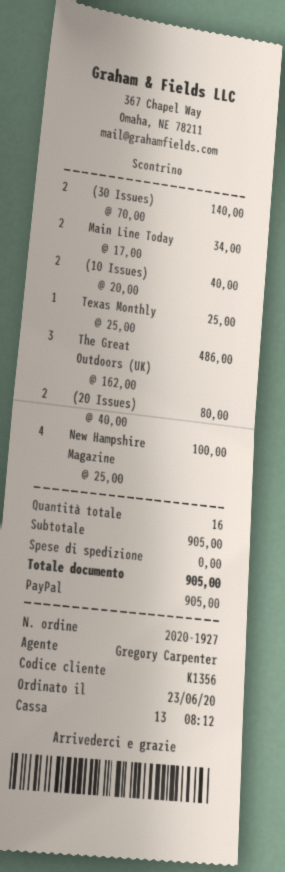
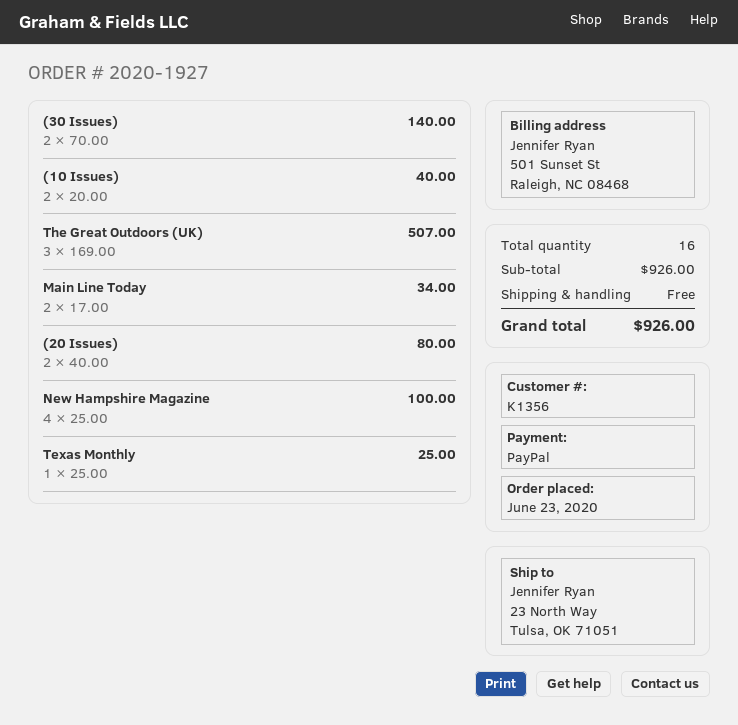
The Great Outdoors (UK): 3 x 162.00 = 486.00 -> 3 x 169.00 = 507.00
subtotal: 905.00 -> 926.00
total: 905.00 -> 926.00

